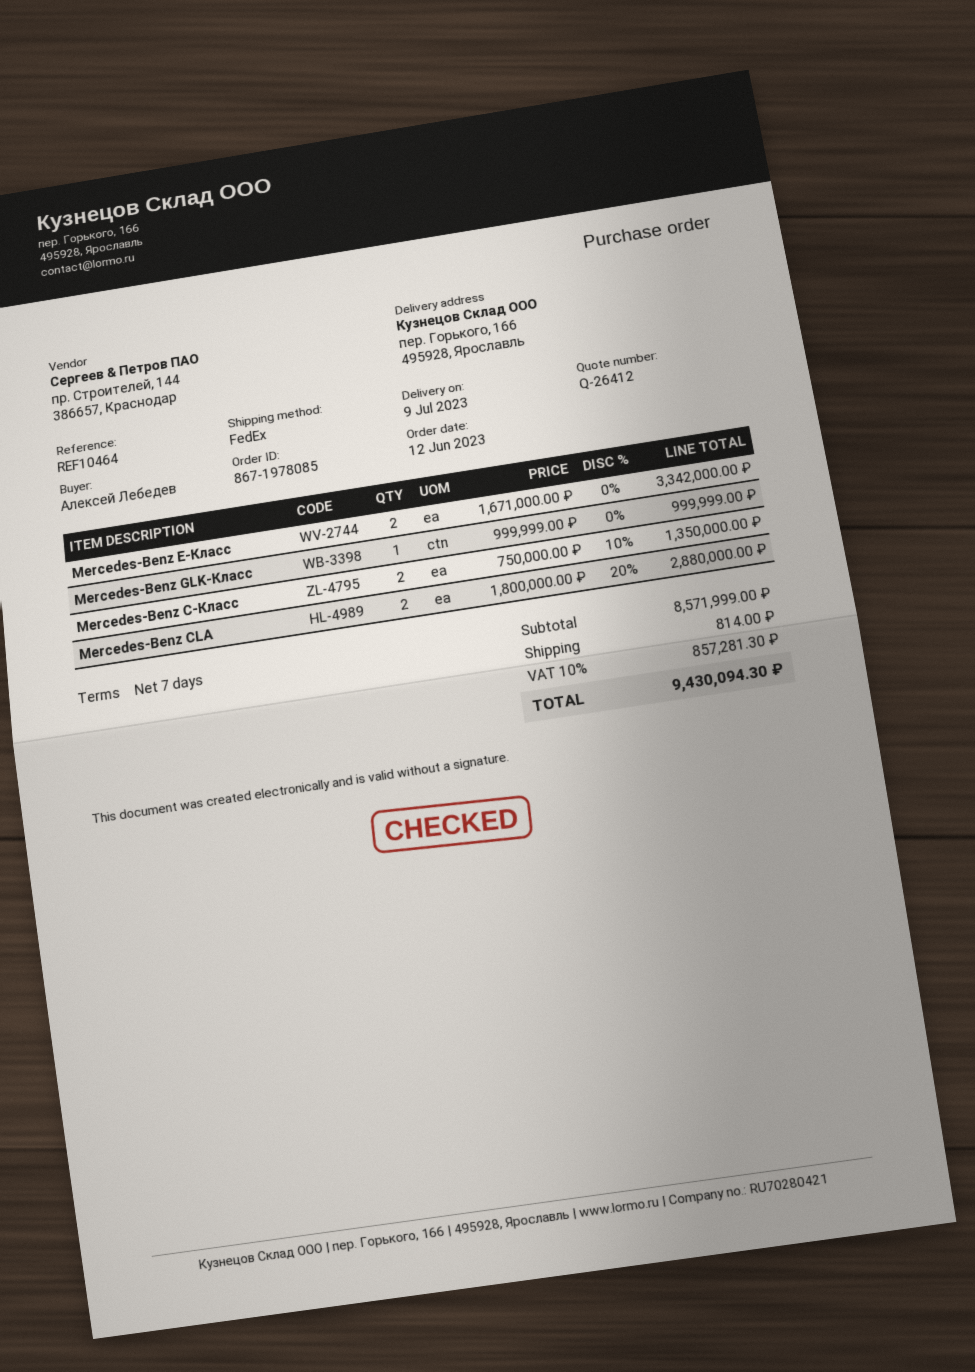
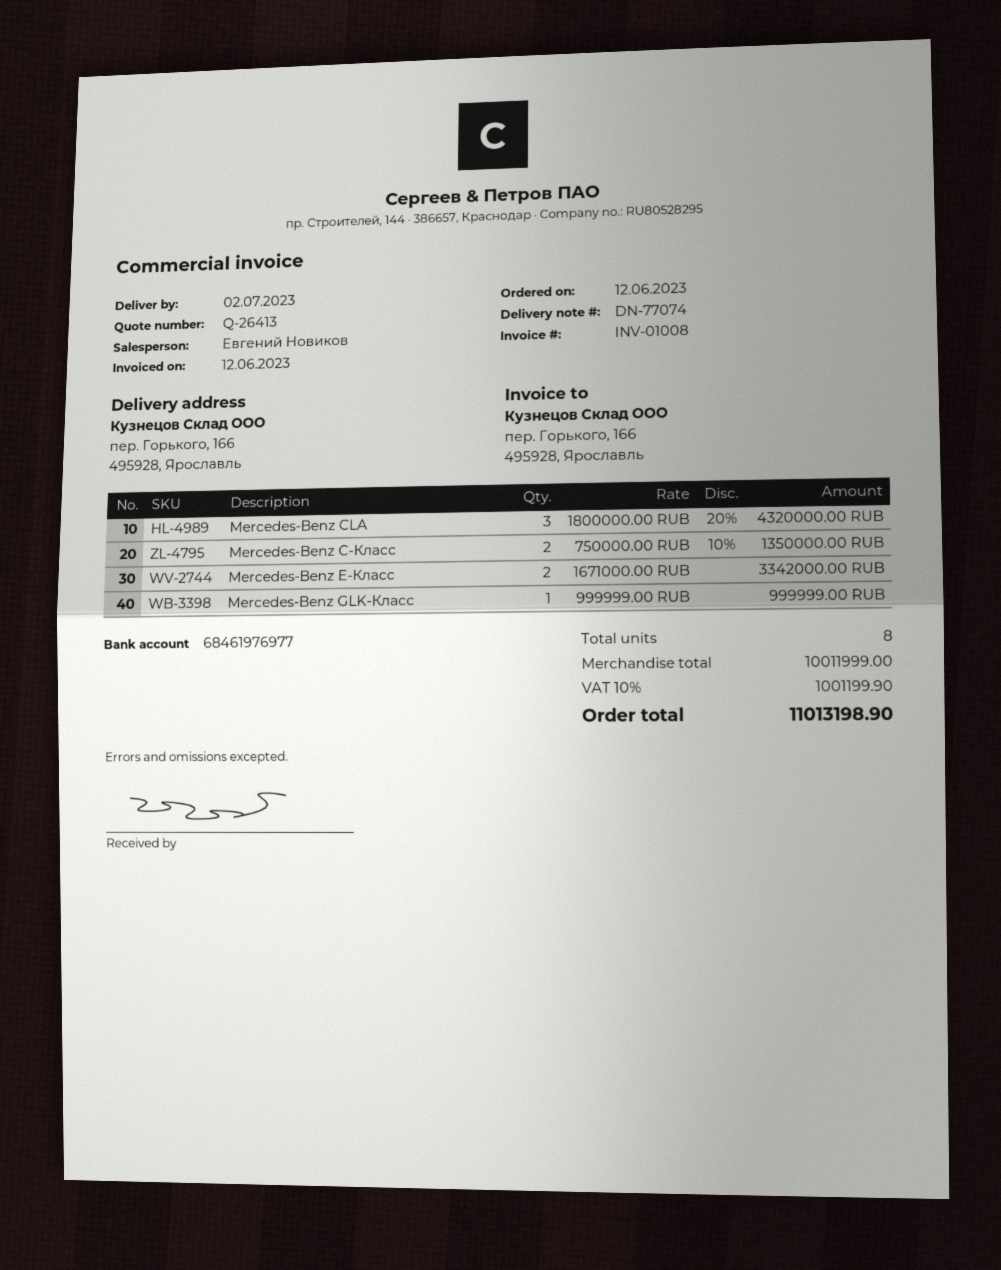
quote number: Q-26412 -> Q-26413
delivery date: 2023-07-09 -> 2023-07-02
Mercedes-Benz CLA: 2 x 1800000.00 - 20% = 2880000.00 -> 3 x 1800000.00 - 20% = 4320000.00
subtotal: 8571999.00 -> 10011999.00
shipping: 814.00 -> none
tax: 10% = 857281.30 -> 10% = 1001199.90
total: 9430094.30 -> 11013198.90

